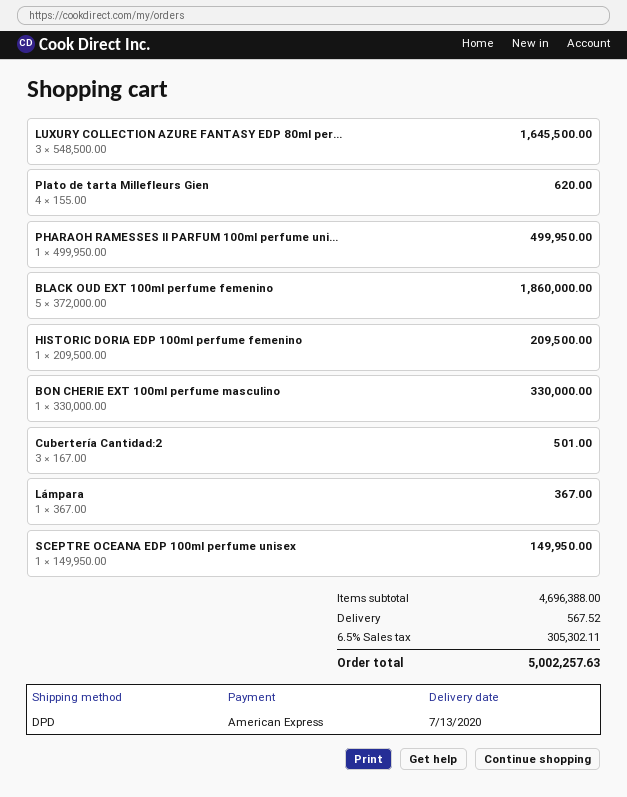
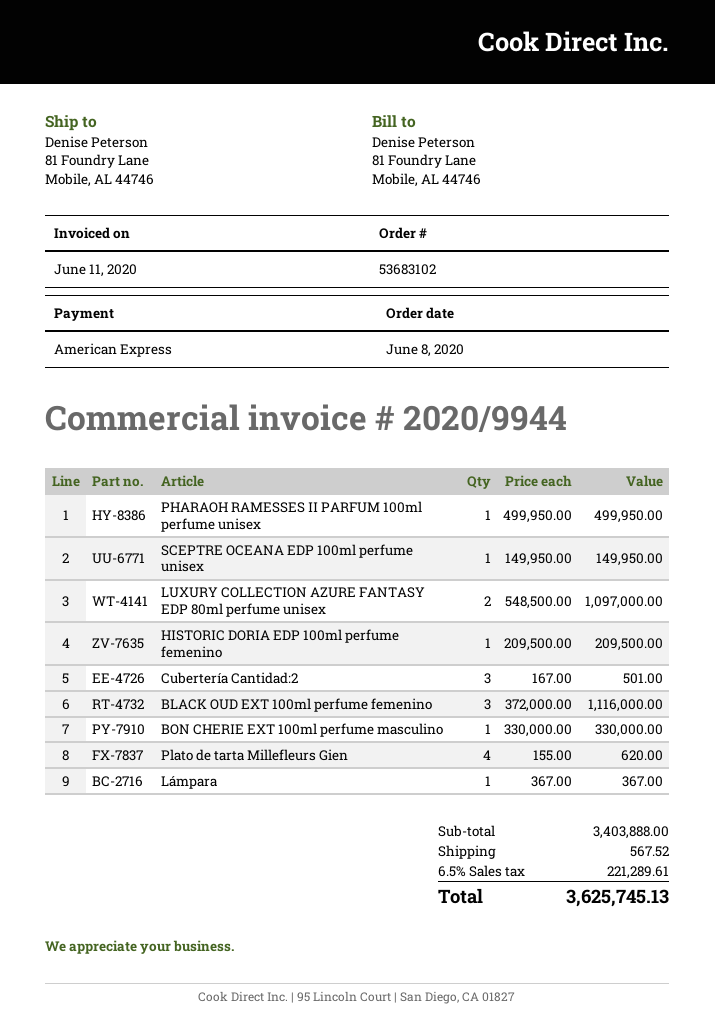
LUXURY COLLECTION AZURE FANTASY EDP 80ml per...: 3 x 548500.00 = 1645500.00 -> 2 x 548500.00 = 1097000.00
BLACK OUD EXT 100ml perfume femenino: 5 x 372000.00 = 1860000.00 -> 3 x 372000.00 = 1116000.00
subtotal: 4696388.00 -> 3403888.00
tax: 6.5% = 305302.11 -> 6.5% = 221289.61
total: 5002257.63 -> 3625745.13

